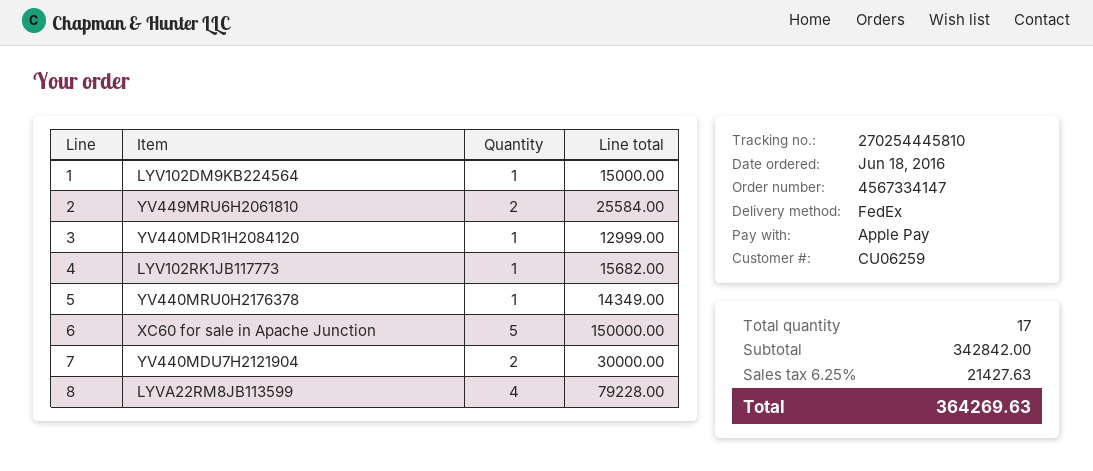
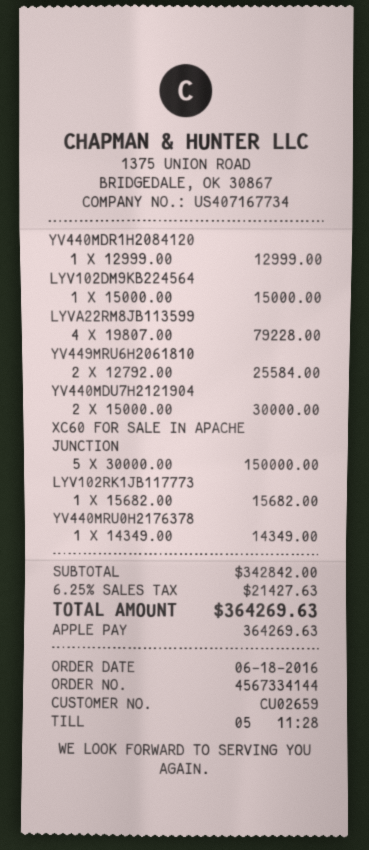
order number: 4567334147 -> 4567334144
customer number: CU06259 -> CU02659

